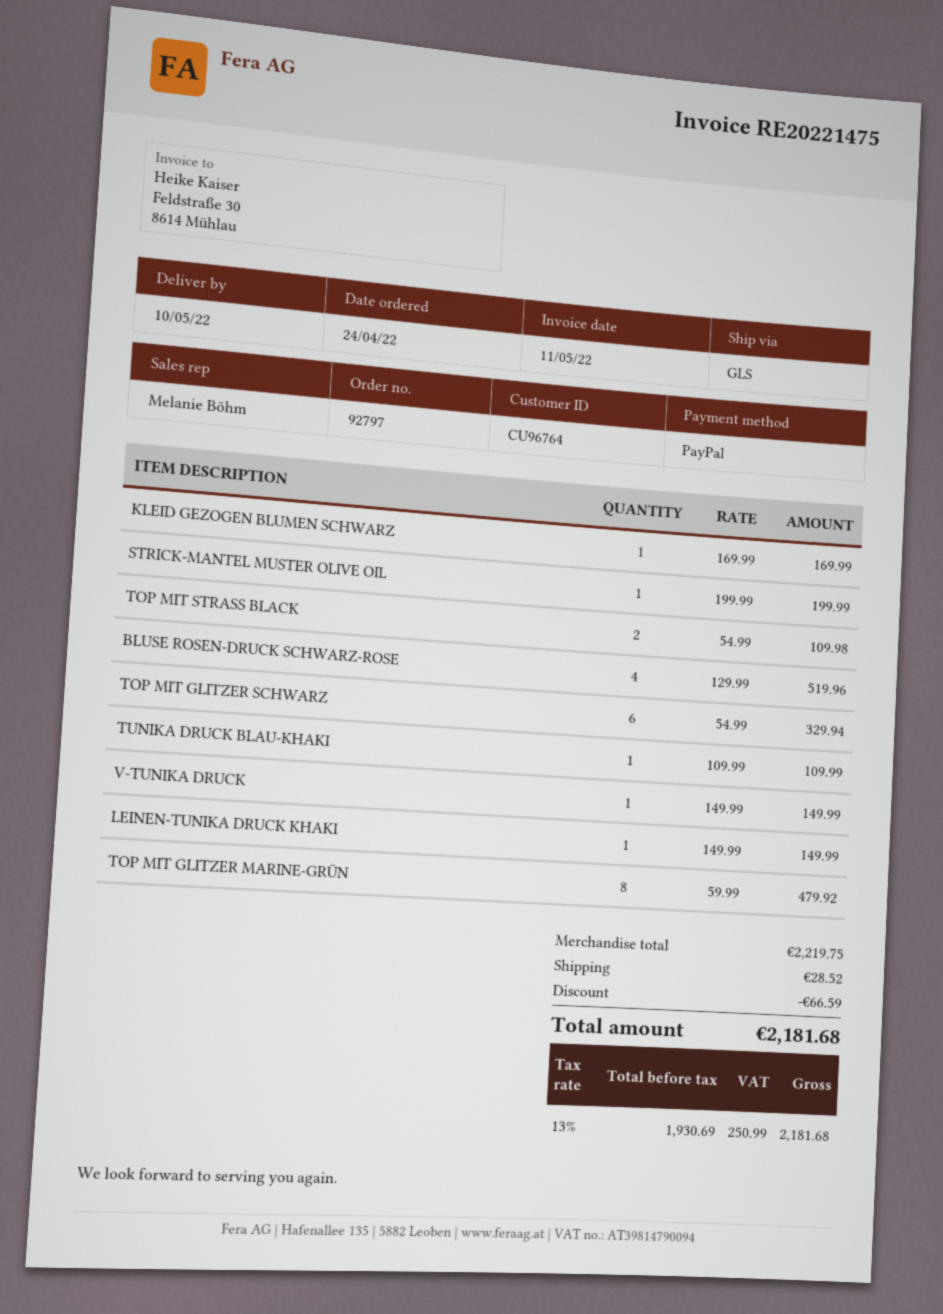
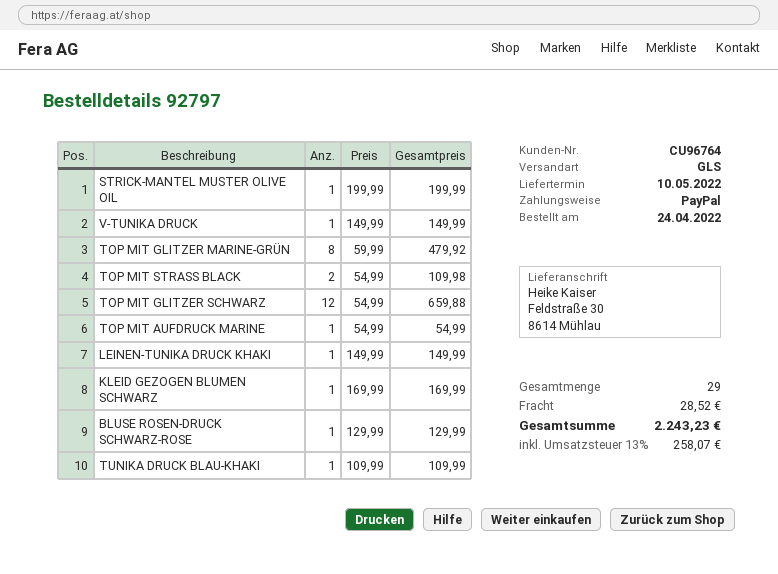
BLUSE ROSEN-DRUCK SCHWARZ-ROSE: 4 x 129.99 = 519.96 -> 1 x 129.99 = 129.99
TOP MIT GLITZER SCHWARZ: 6 x 54.99 = 329.94 -> 12 x 54.99 = 659.88
TOP MIT AUFDRUCK MARINE: none -> 1 x 54.99 = 54.99
discount: 66.59 -> none
tax: 13% = 250.99 -> 13% = 258.07
total: 2181.68 -> 2243.23

